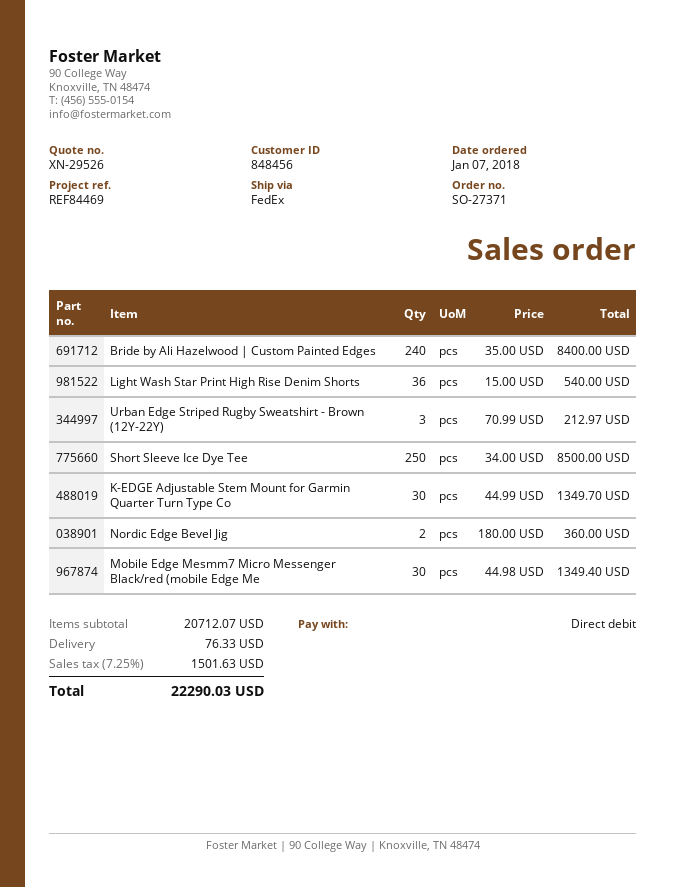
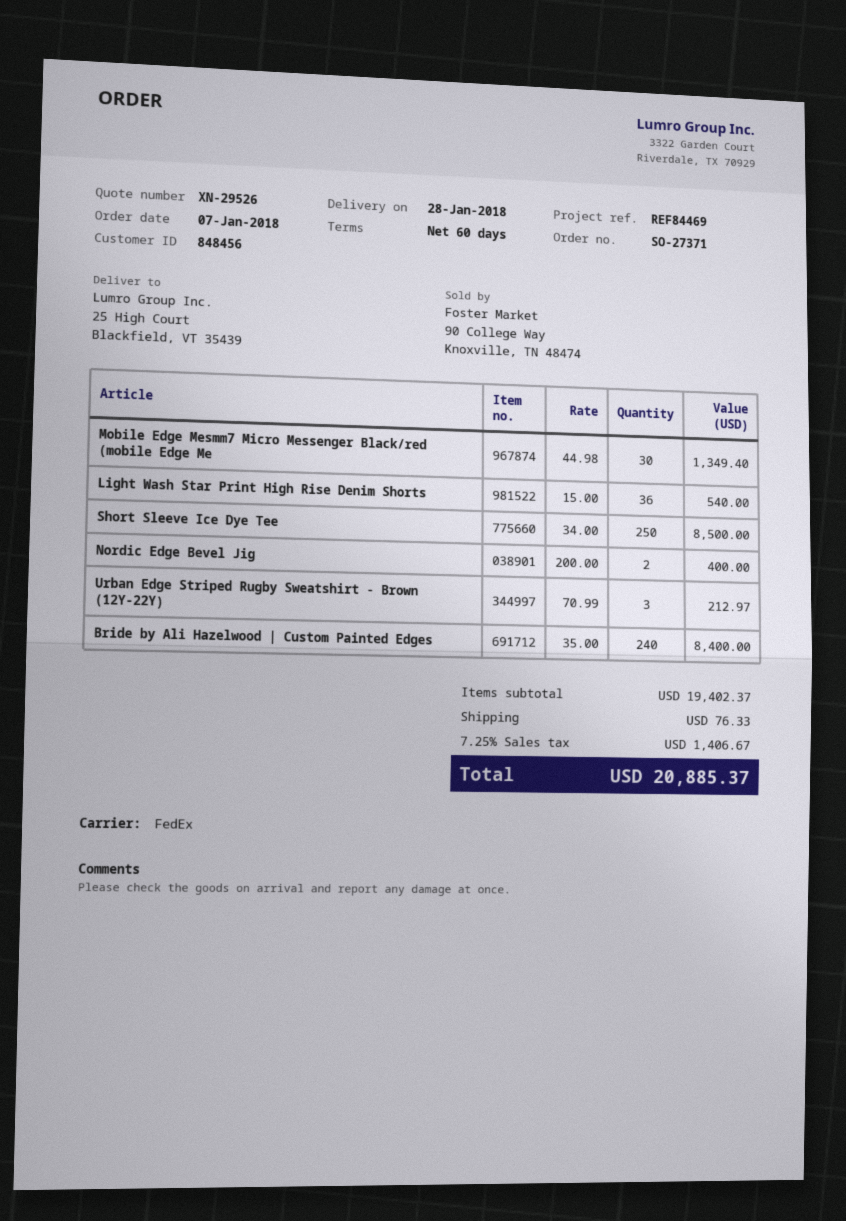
K-EDGE Adjustable Stem Mount for Garmin Quarter Turn Type Co: 30 x 44.99 = 1349.70 -> none
Nordic Edge Bevel Jig: 2 x 180.00 = 360.00 -> 2 x 200.00 = 400.00
subtotal: 20712.07 -> 19402.37
tax: 7.25% = 1501.63 -> 7.25% = 1406.67
total: 22290.03 -> 20885.37

